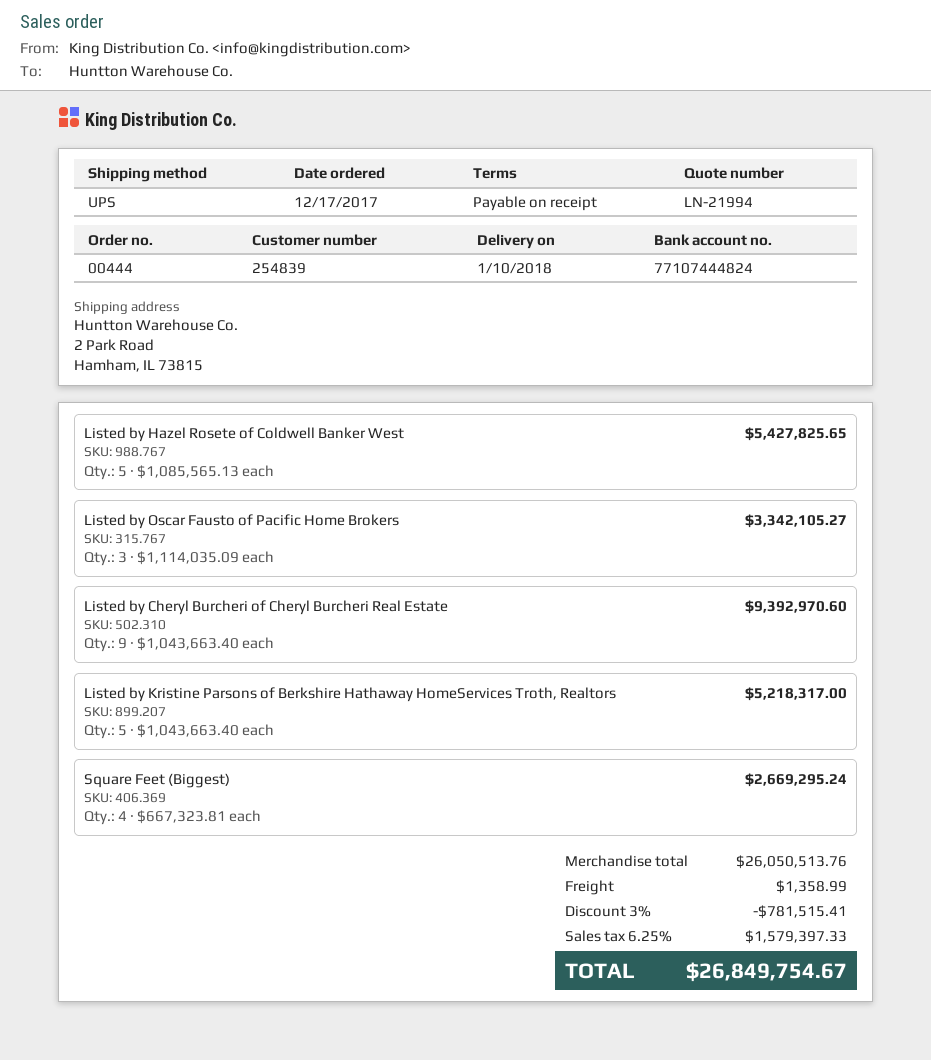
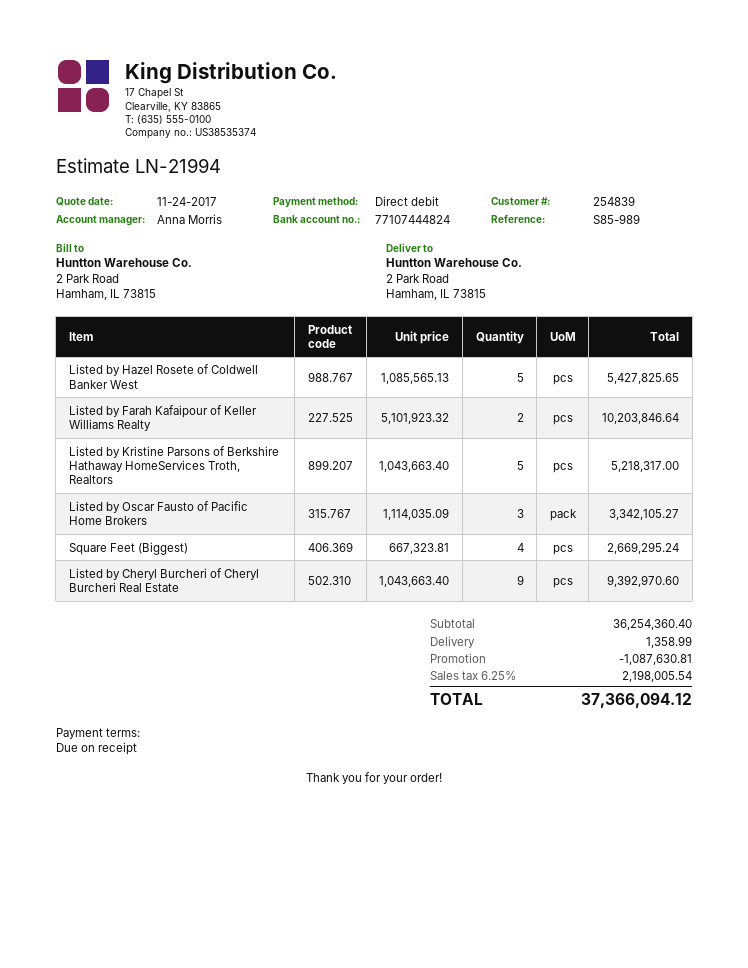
Listed by Farah Kafaipour of Keller Williams Realty: none -> 2 x 5101923.32 = 10203846.64
subtotal: 26050513.76 -> 36254360.40
discount: 781515.41 -> 1087630.81
tax: 6.25% = 1579397.33 -> 6.25% = 2198005.54
total: 26849754.67 -> 37366094.12

